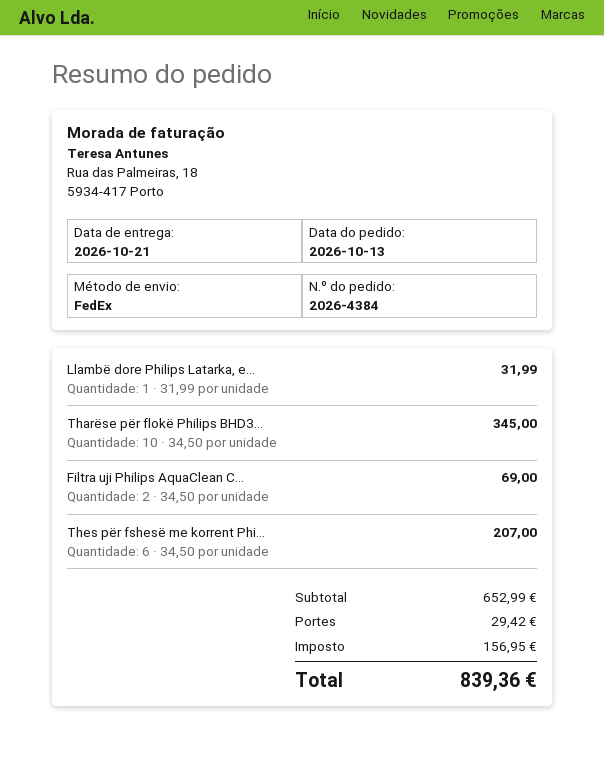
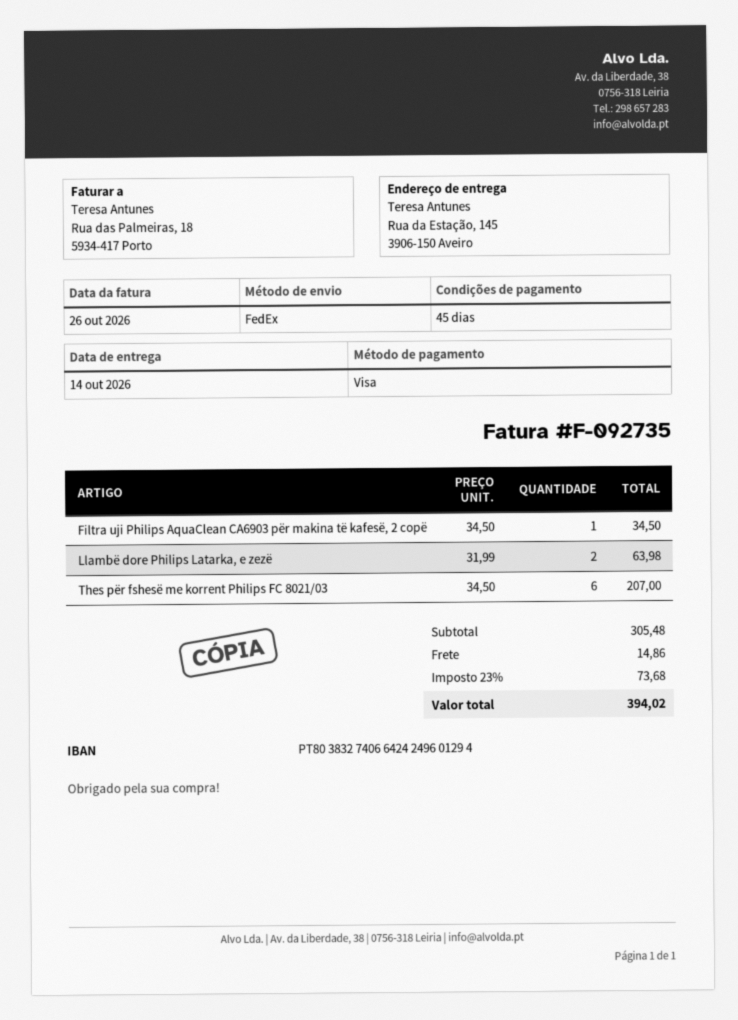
delivery date: 2026-10-21 -> 2026-10-14
Llambë dore Philips Latarka, e...: 1 x 31.99 = 31.99 -> 2 x 31.99 = 63.98
Tharëse për flokë Philips BHD3...: 10 x 34.50 = 345.00 -> none
Filtra uji Philips AquaClean C...: 2 x 34.50 = 69.00 -> 1 x 34.50 = 34.50
subtotal: 652.99 -> 305.48
shipping: 29.42 -> 14.86
tax: 156.95 -> 73.68
total: 839.36 -> 394.02

